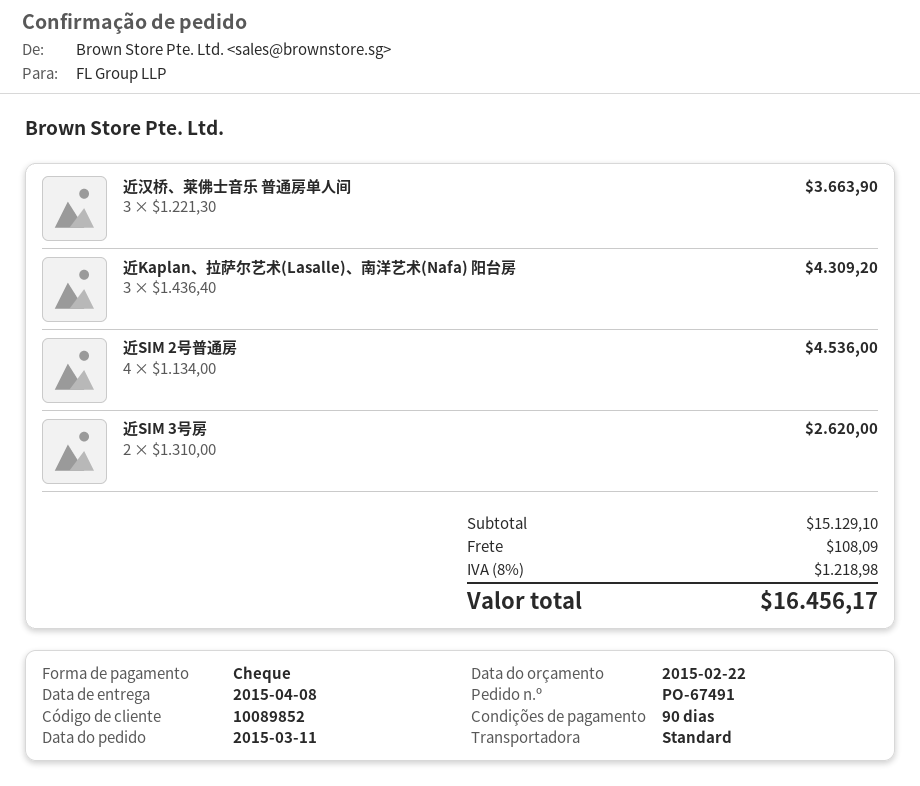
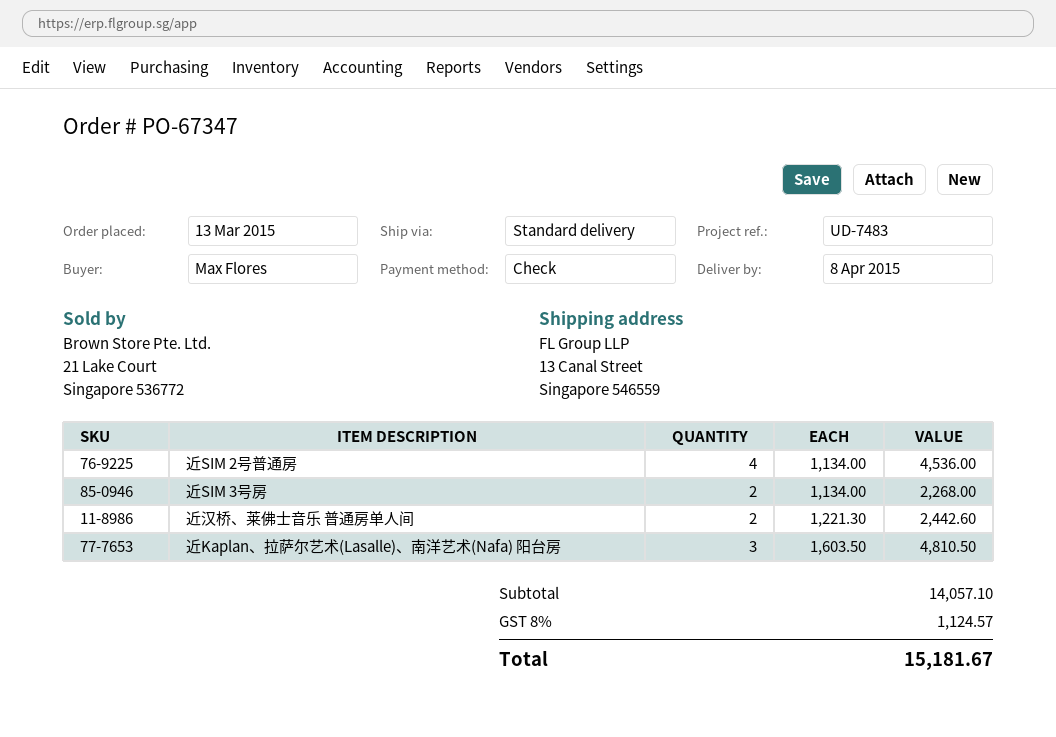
order number: PO-67491 -> PO-67347
order date: 2015-03-11 -> 2015-03-13
近汉桥、莱佛士音乐 普通房单人间: 3 x 1221.30 = 3663.90 -> 2 x 1221.30 = 2442.60
近Kaplan、拉萨尔艺术(Lasalle)、南洋艺术(Nafa) 阳台房: 3 x 1436.40 = 4309.20 -> 3 x 1603.50 = 4810.50
近SIM 3号房: 2 x 1310.00 = 2620.00 -> 2 x 1134.00 = 2268.00
subtotal: 15129.10 -> 14057.10
shipping: 108.09 -> none
tax: 8% = 1218.98 -> 8% = 1124.57
total: 16456.17 -> 15181.67

